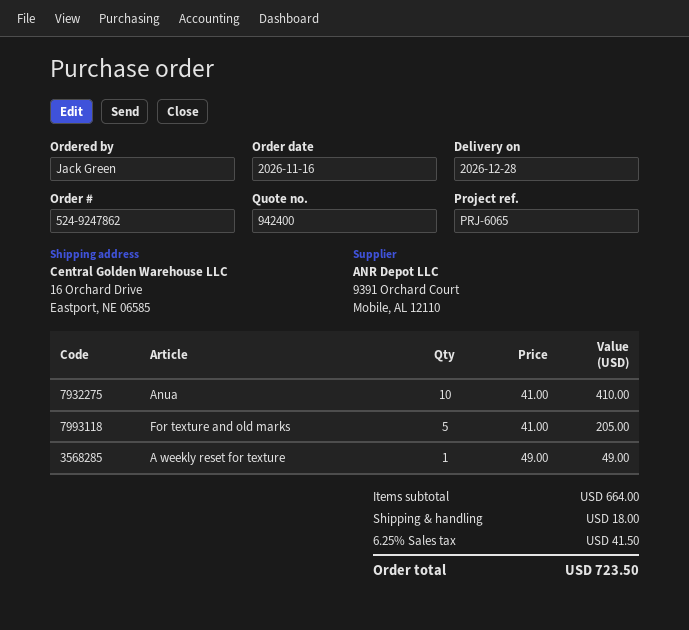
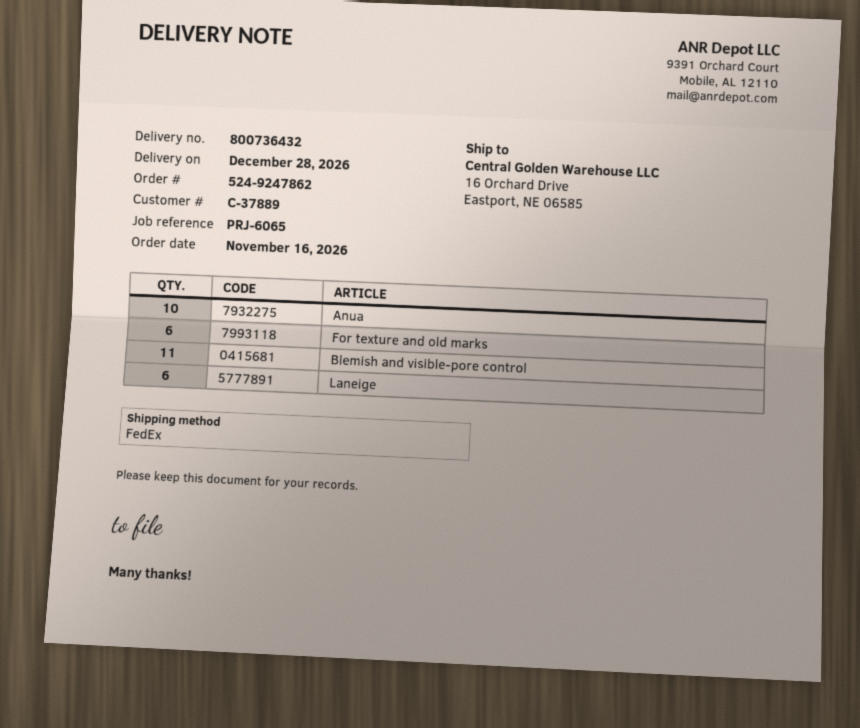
For texture and old marks: 5 -> 6
A weekly reset for texture: 1 -> none
Blemish and visible-pore control: none -> 11
Laneige: none -> 6

